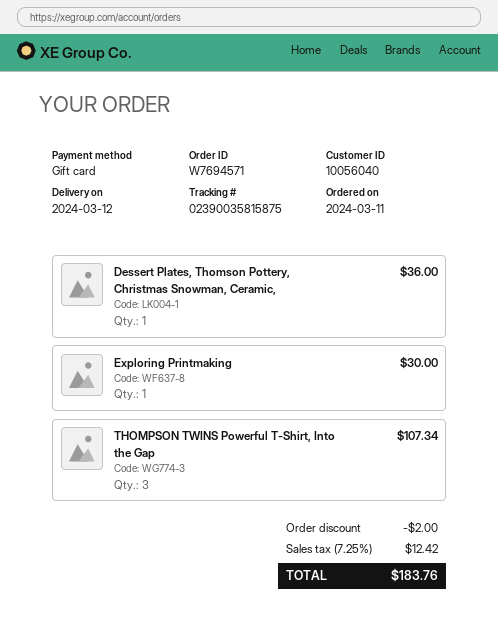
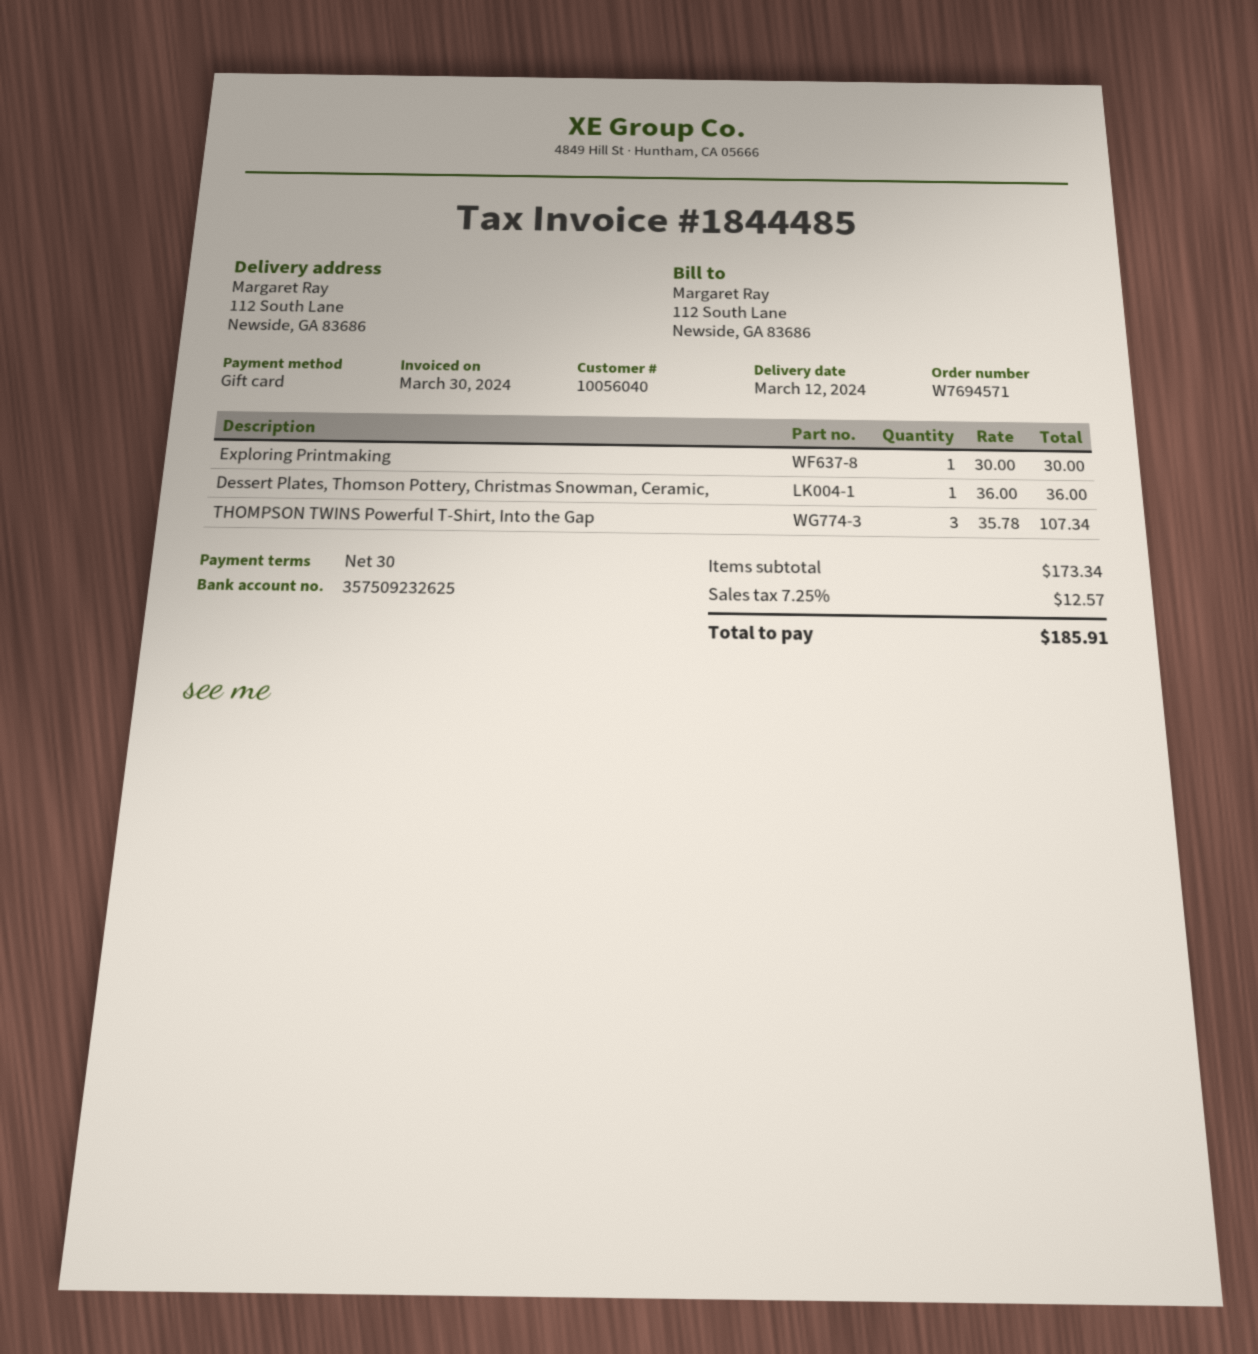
discount: 2.00 -> none
tax: 7.25% = 12.42 -> 7.25% = 12.57
total: 183.76 -> 185.91

